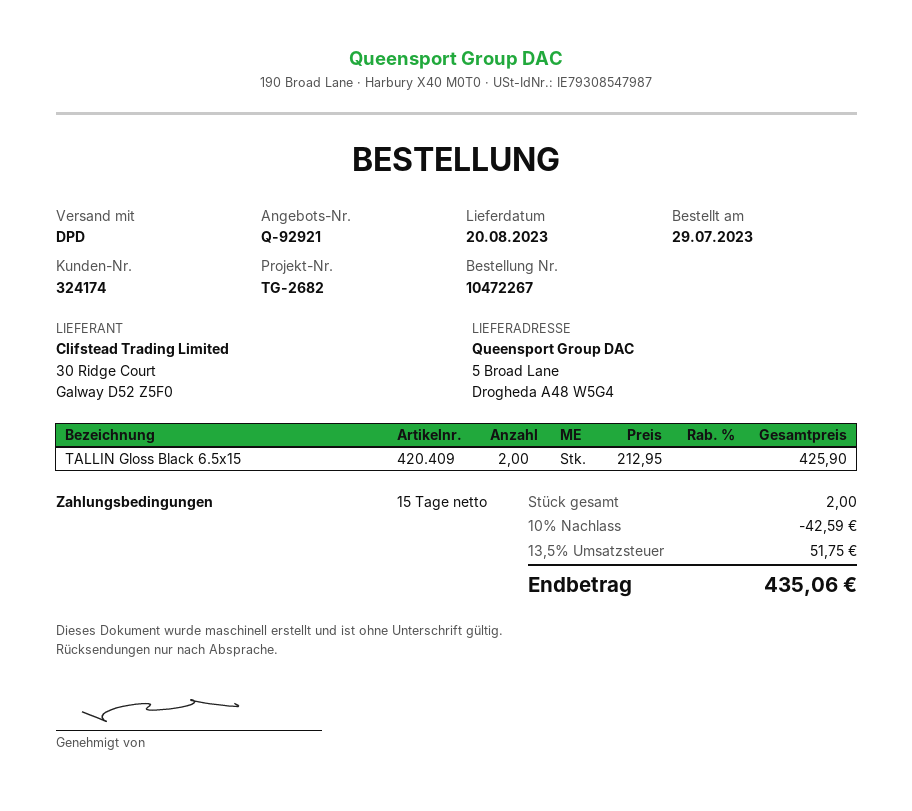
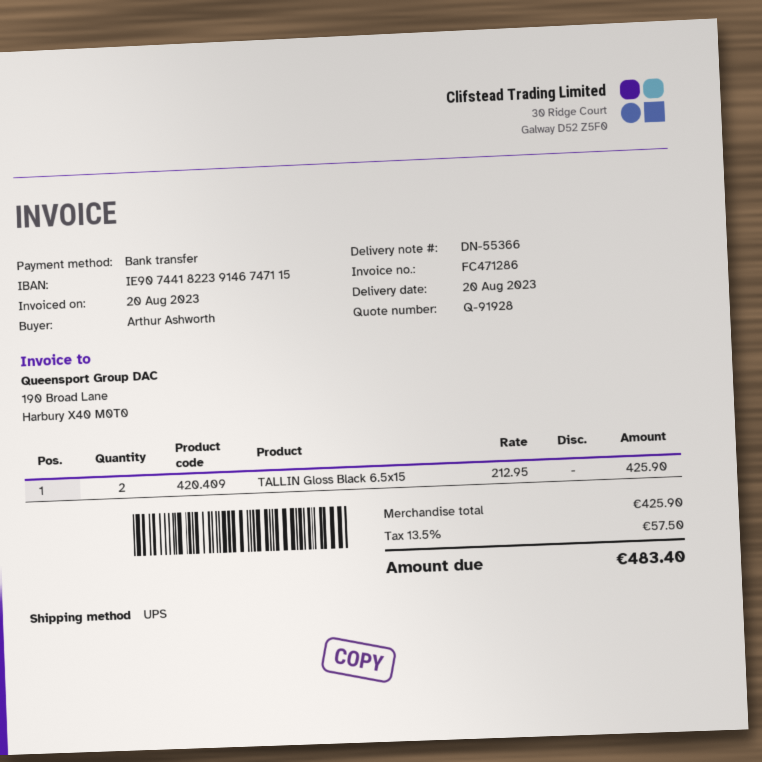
quote number: Q-92921 -> Q-91928
shipping method: DPD -> UPS
discount: 10% = 42.59 -> none
tax: 13.5% = 51.75 -> 13.5% = 57.50
total: 435.06 -> 483.40

